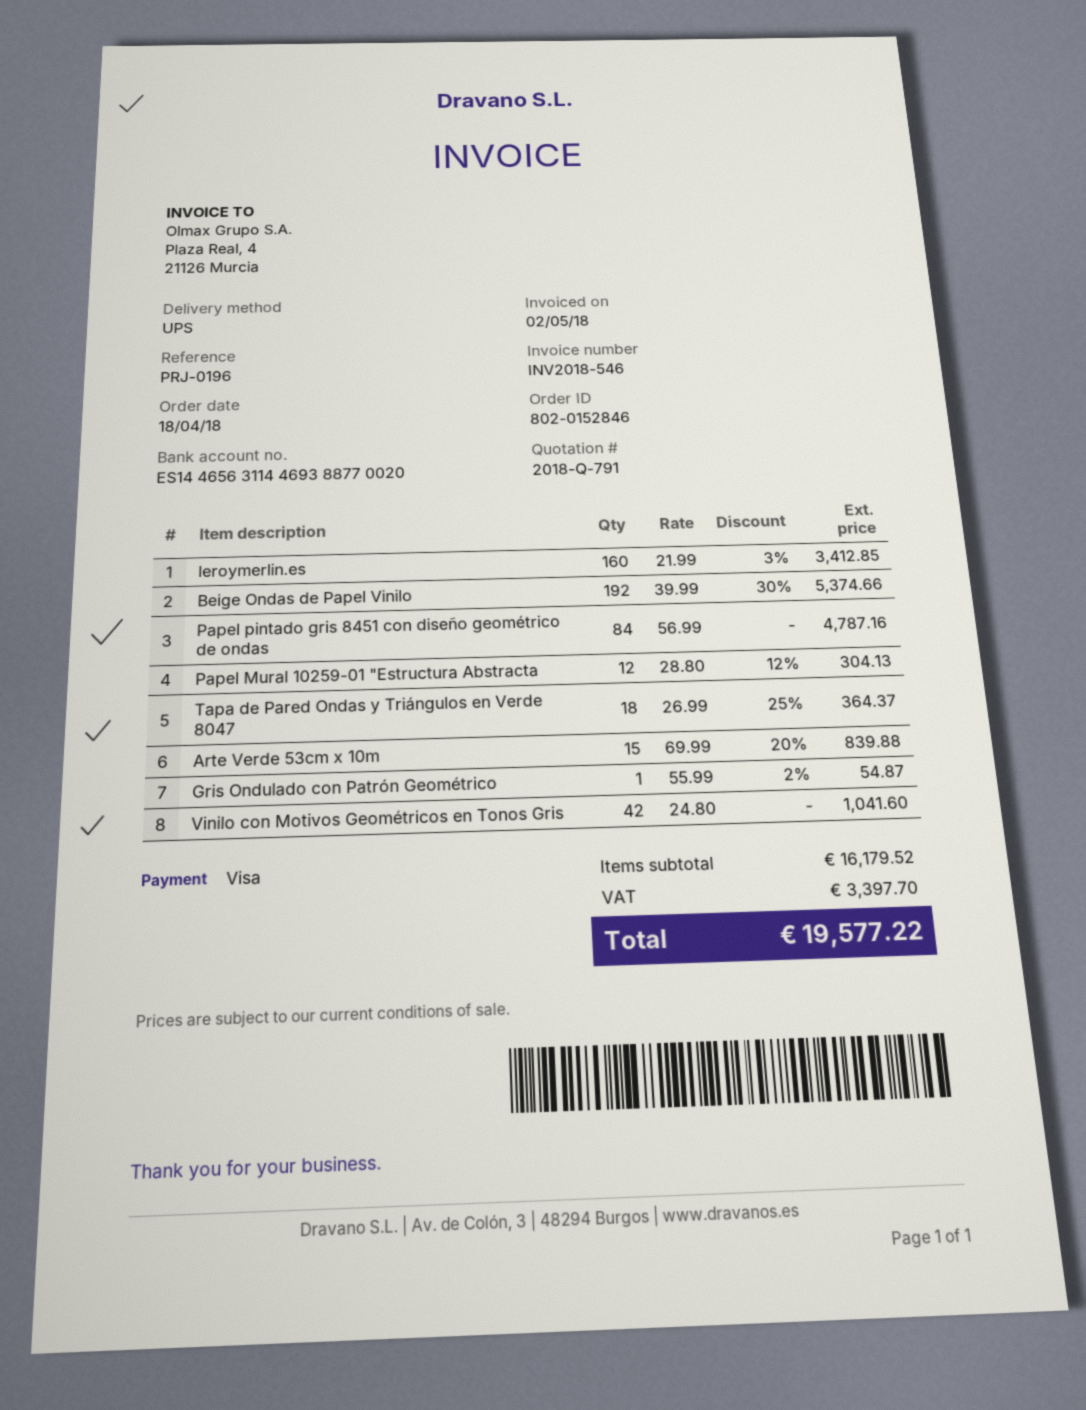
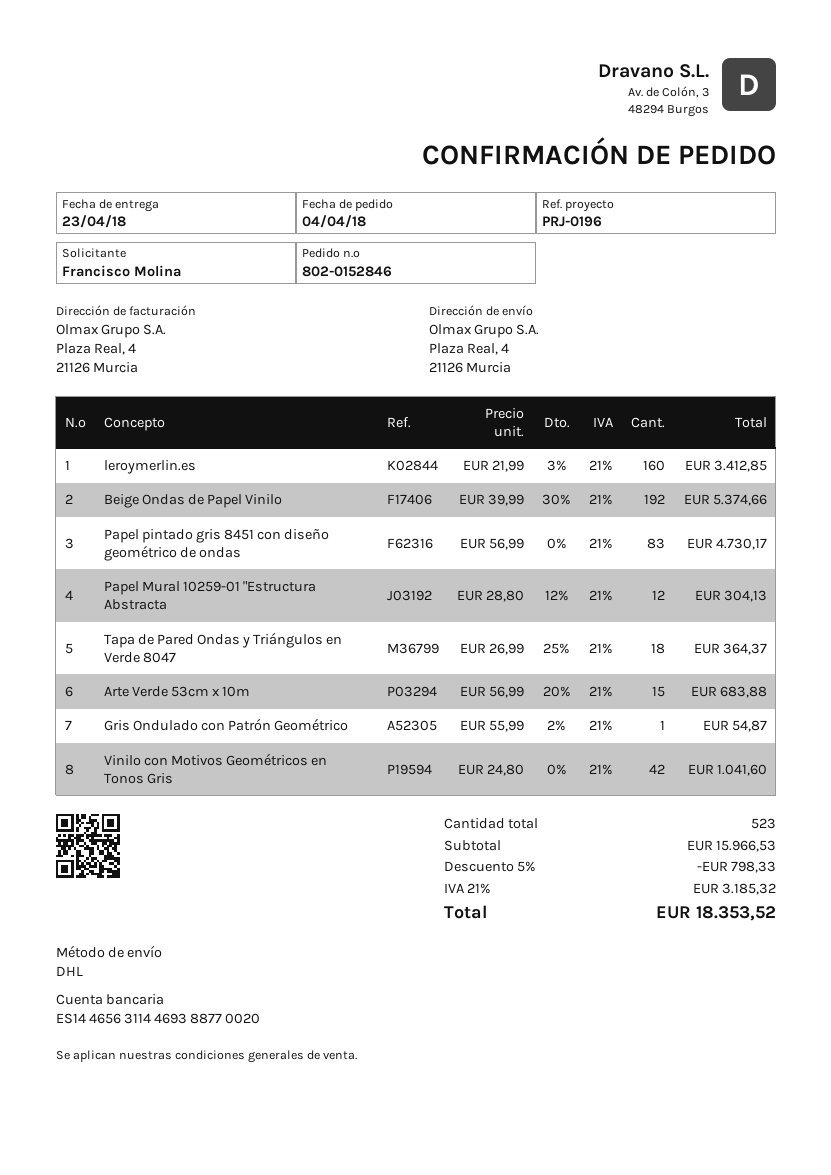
order date: 2018-04-18 -> 2018-04-04
shipping method: UPS -> DHL
Papel pintado gris 8451 con diseño geométrico de ondas: 84 x 56.99 = 4787.16 -> 83 x 56.99 = 4730.17
Arte Verde 53cm x 10m: 15 x 69.99 - 20% = 839.88 -> 15 x 56.99 - 20% = 683.88
subtotal: 16179.52 -> 15966.53
discount: none -> 5% = 798.33
tax: 3397.70 -> 3185.32
total: 19577.22 -> 18353.52

